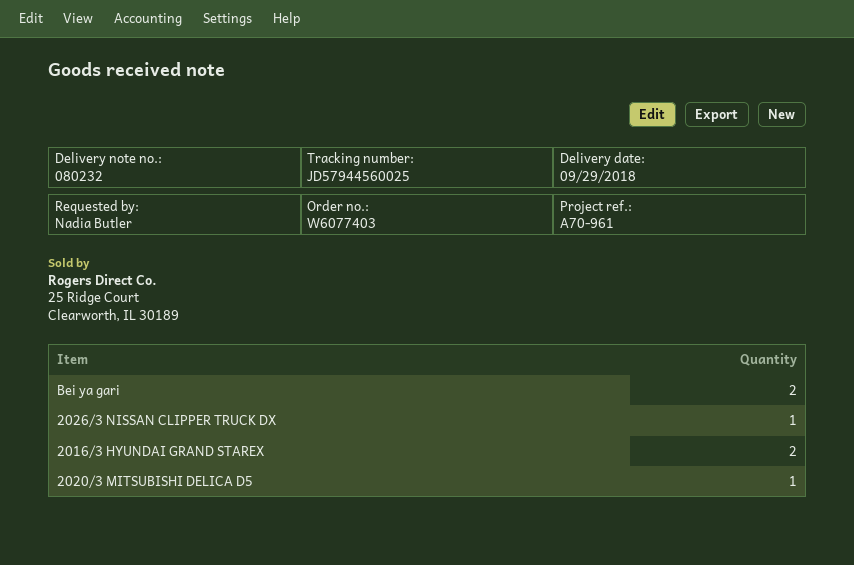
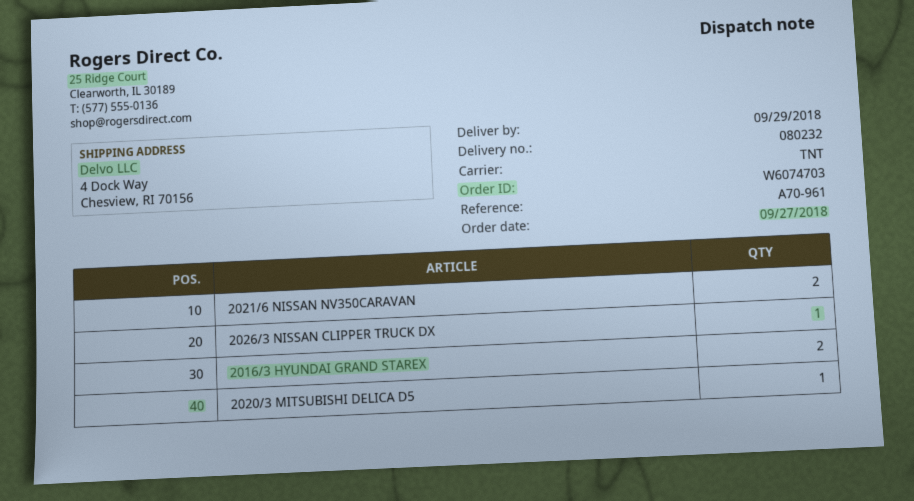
order number: W6077403 -> W6074703
Bei ya gari: 2 -> none
2021/6 NISSAN NV350CARAVAN: none -> 2

